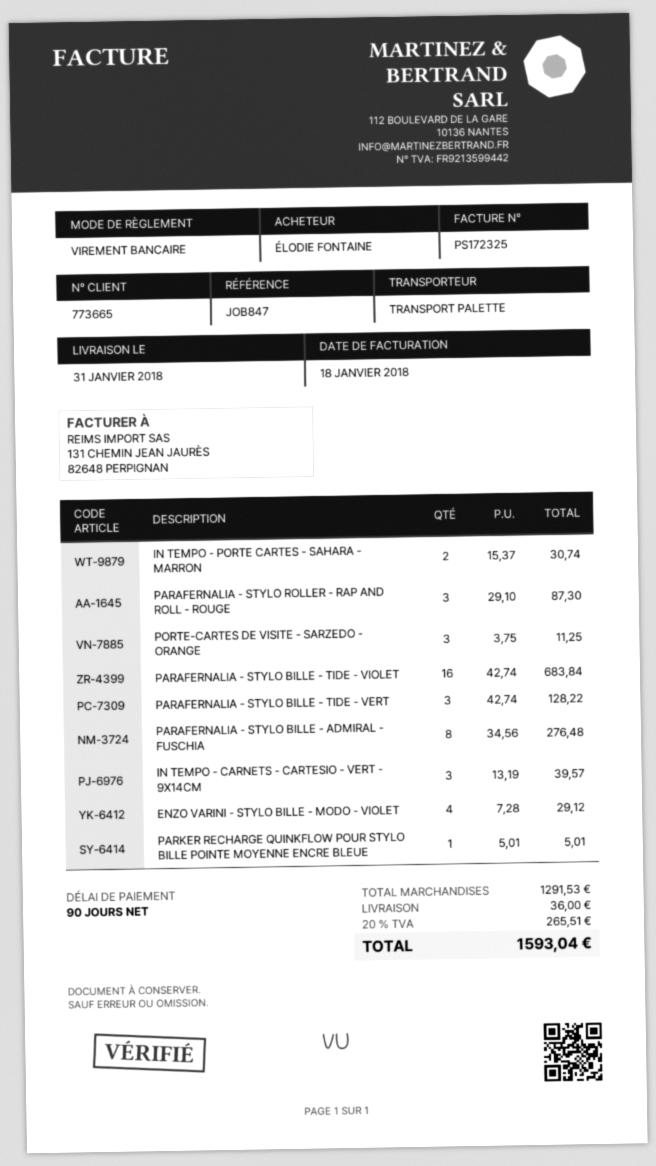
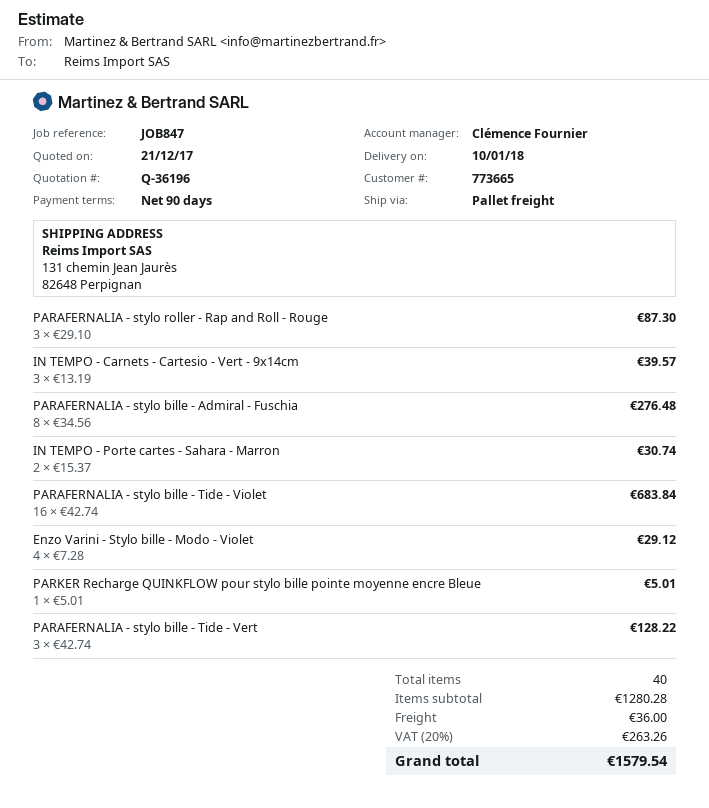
delivery date: 2018-01-31 -> 2018-01-10
PORTE-CARTES DE VISITE - SARZEDO - ORANGE: 3 x 3.75 = 11.25 -> none
subtotal: 1291.53 -> 1280.28
tax: 20% = 265.51 -> 20% = 263.26
total: 1593.04 -> 1579.54

